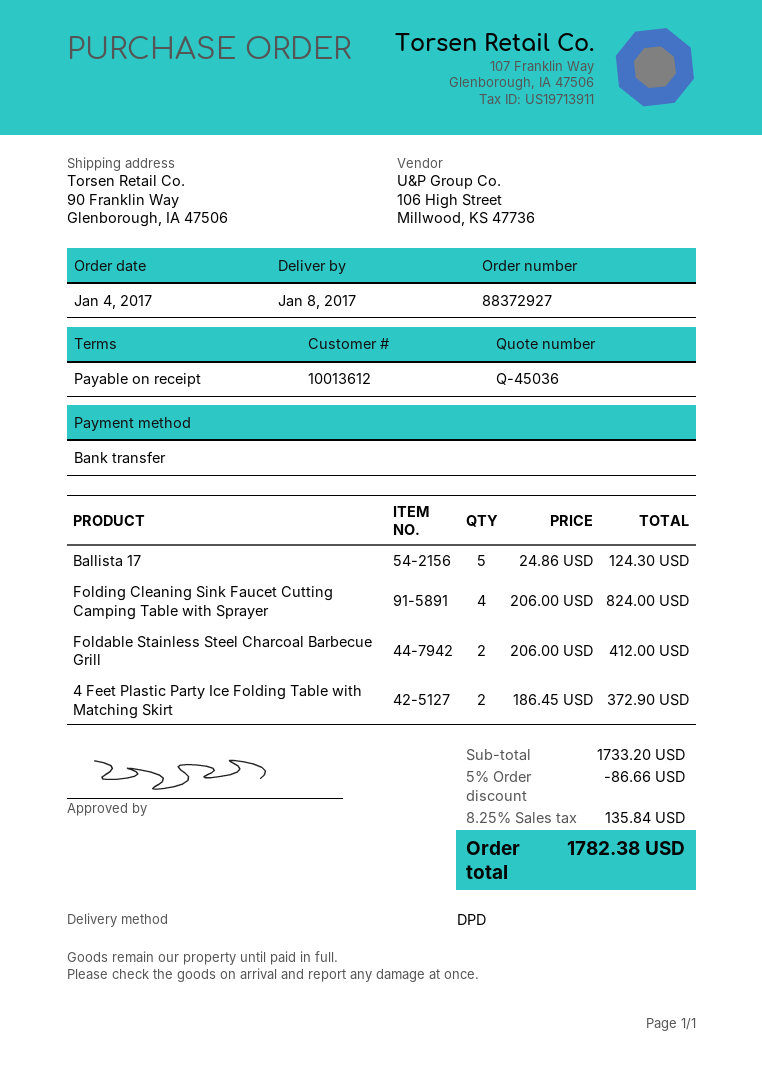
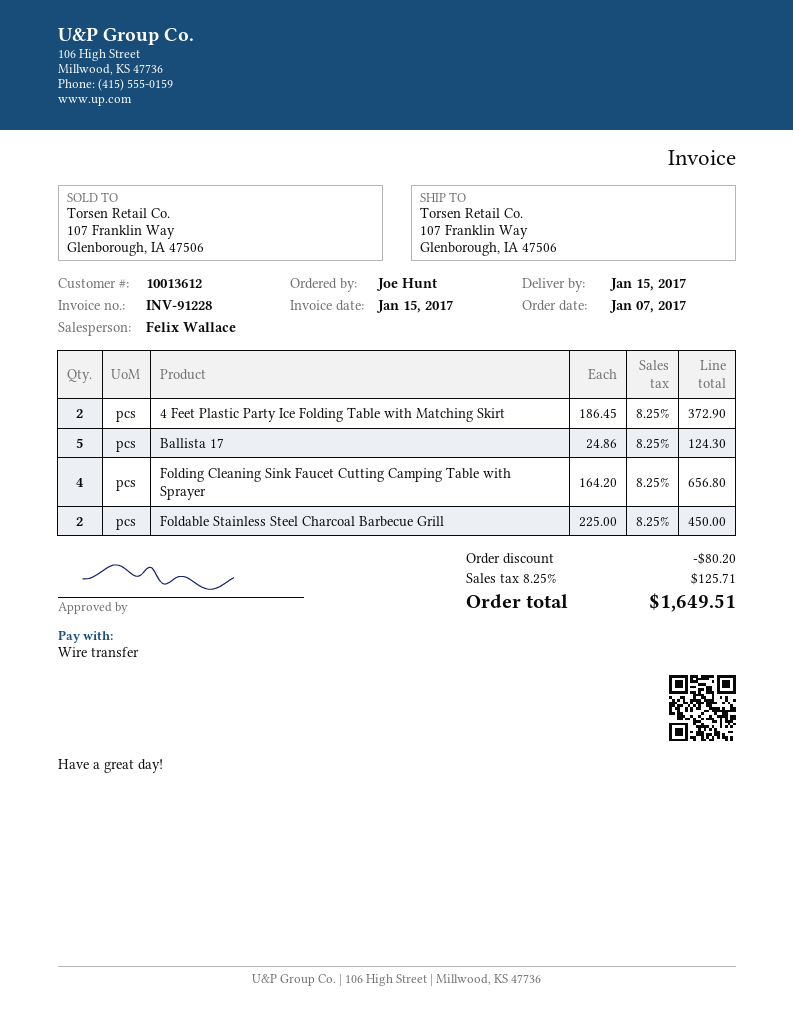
order date: 2017-01-04 -> 2017-01-07
delivery date: 2017-01-08 -> 2017-01-15
ship to: 90 Franklin Way, Glenborough, IA 47506 -> 107 Franklin Way, Glenborough, IA 47506
Folding Cleaning Sink Faucet Cutting Camping Table with Sprayer: 4 x 206.00 = 824.00 -> 4 x 164.20 = 656.80
Foldable Stainless Steel Charcoal Barbecue Grill: 2 x 206.00 = 412.00 -> 2 x 225.00 = 450.00
discount: 86.66 -> 80.20
tax: 8.25% = 135.84 -> 8.25% = 125.71
total: 1782.38 -> 1649.51

